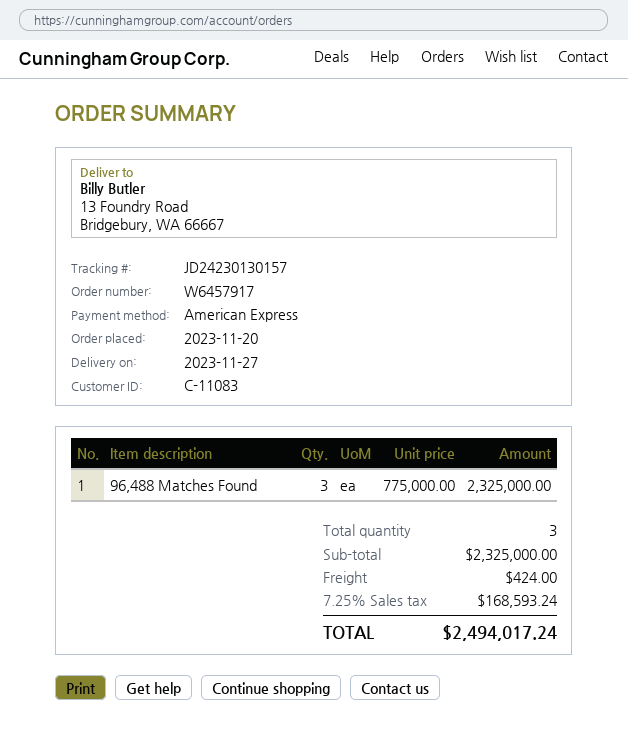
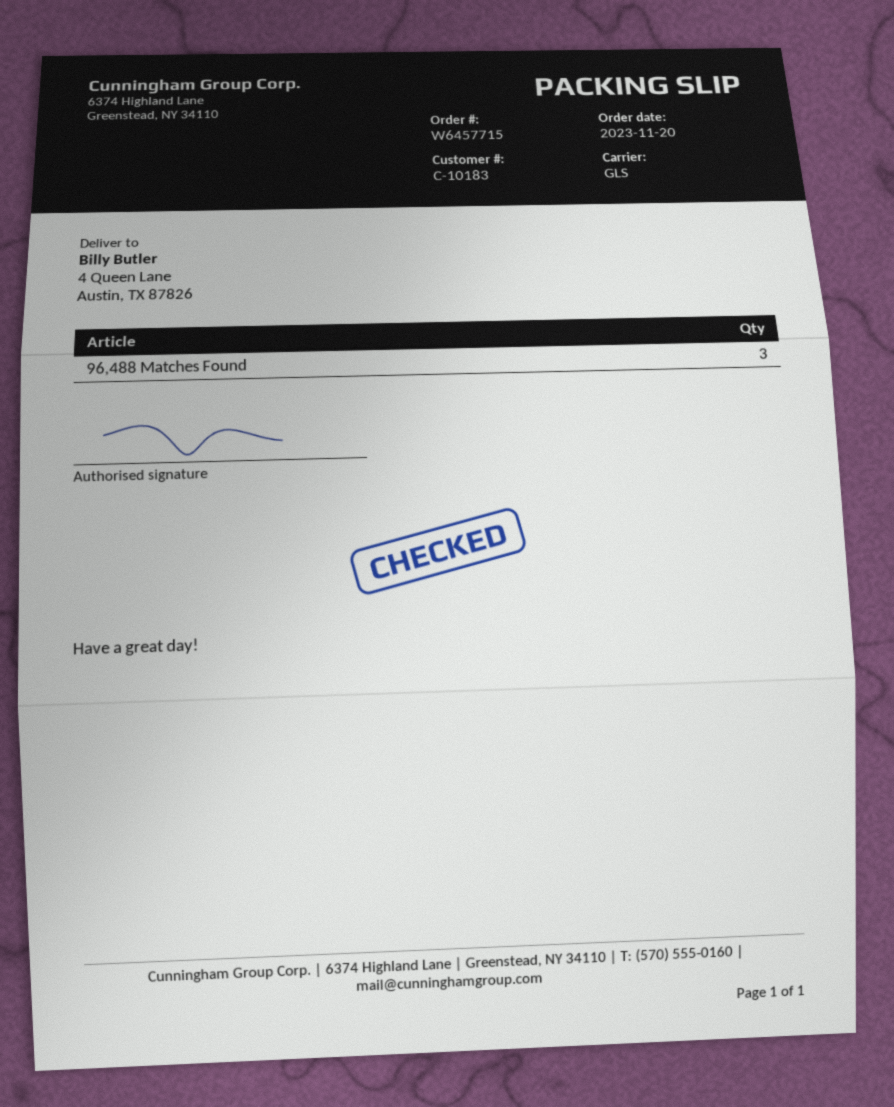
order number: W6457917 -> W6457715
customer number: C-11083 -> C-10183
ship to: 13 Foundry Road, Bridgebury, WA 66667 -> 4 Queen Lane, Austin, TX 87826

